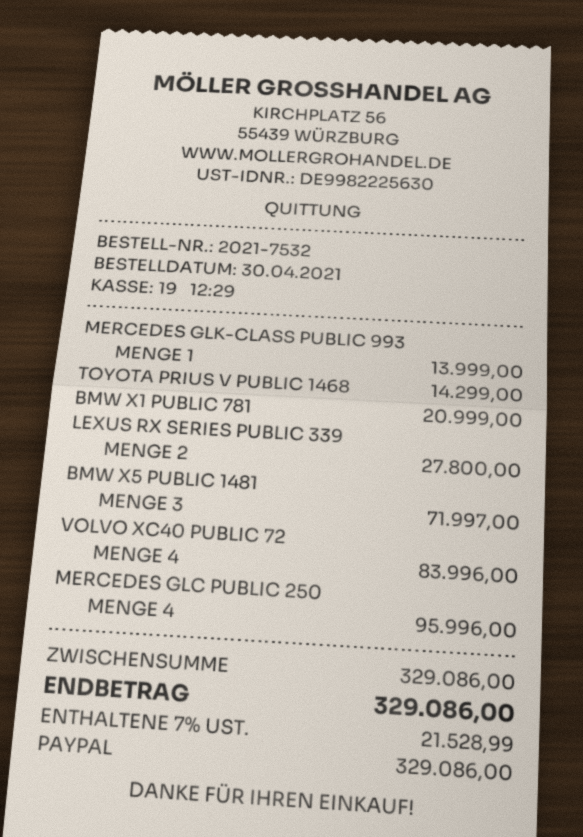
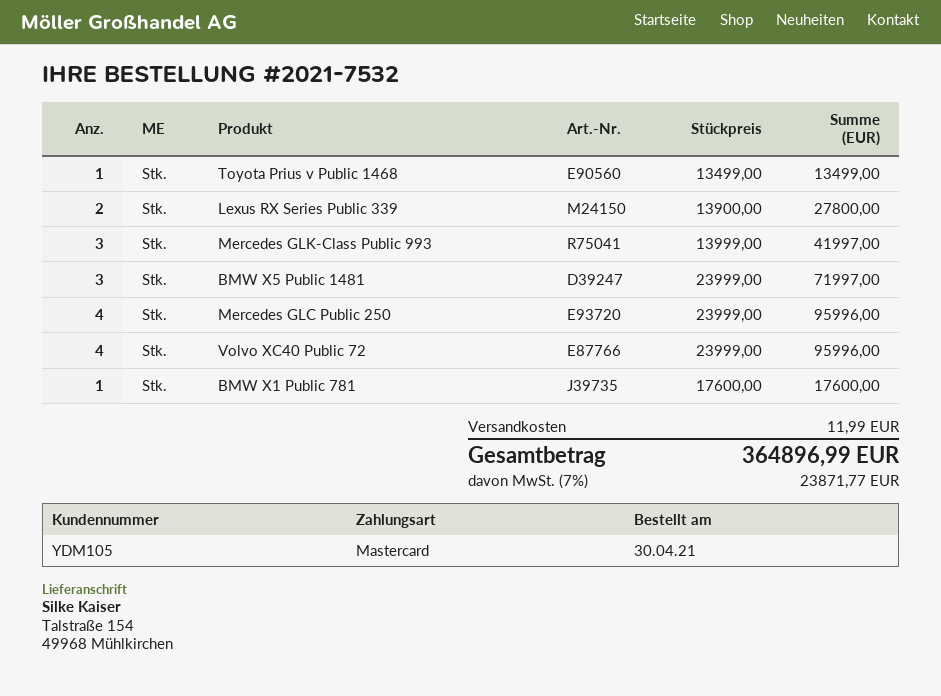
payment method: PayPal -> Mastercard
MERCEDES GLK-CLASS PUBLIC 993: 1 for 13999.00 -> 3 for 41997.00
TOYOTA PRIUS V PUBLIC 1468: 1 for 14299.00 -> 1 for 13499.00
BMW X1 PUBLIC 781: 1 for 20999.00 -> 1 for 17600.00
VOLVO XC40 PUBLIC 72: 4 for 83996.00 -> 4 for 95996.00
shipping: none -> 11.99
tax: 7% = 21528.99 -> 7% = 23871.77
total: 329086.00 -> 364896.99

